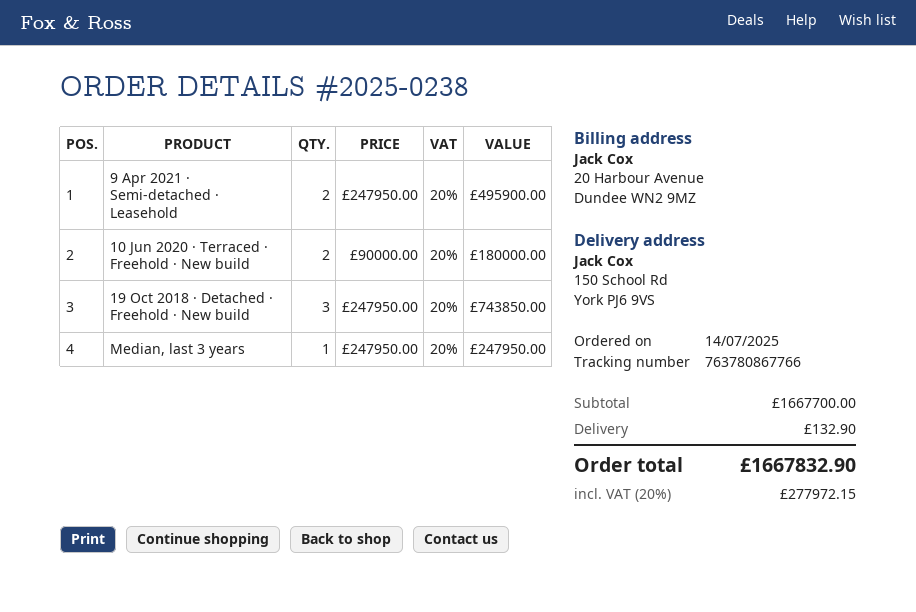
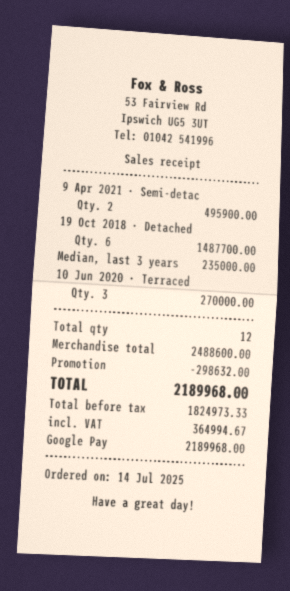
10 Jun 2020 · Terraced · Freehold · New build: 2 for 180000.00 -> 3 for 270000.00
19 Oct 2018 · Detached · Freehold · New build: 3 for 743850.00 -> 6 for 1487700.00
Median, last 3 years: 1 for 247950.00 -> 1 for 235000.00
subtotal: 1667700.00 -> 2488600.00
discount: none -> 298632.00
shipping: 132.90 -> none
tax: 277972.15 -> 364994.67
total: 1667832.90 -> 2189968.00

